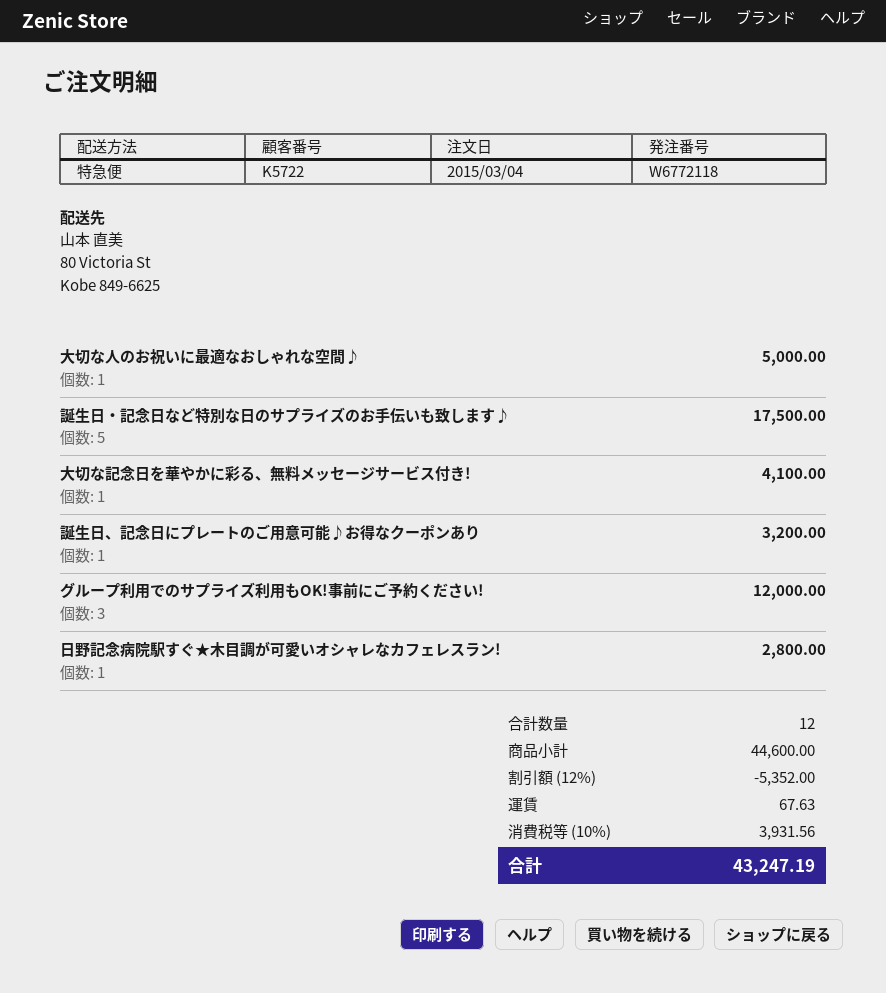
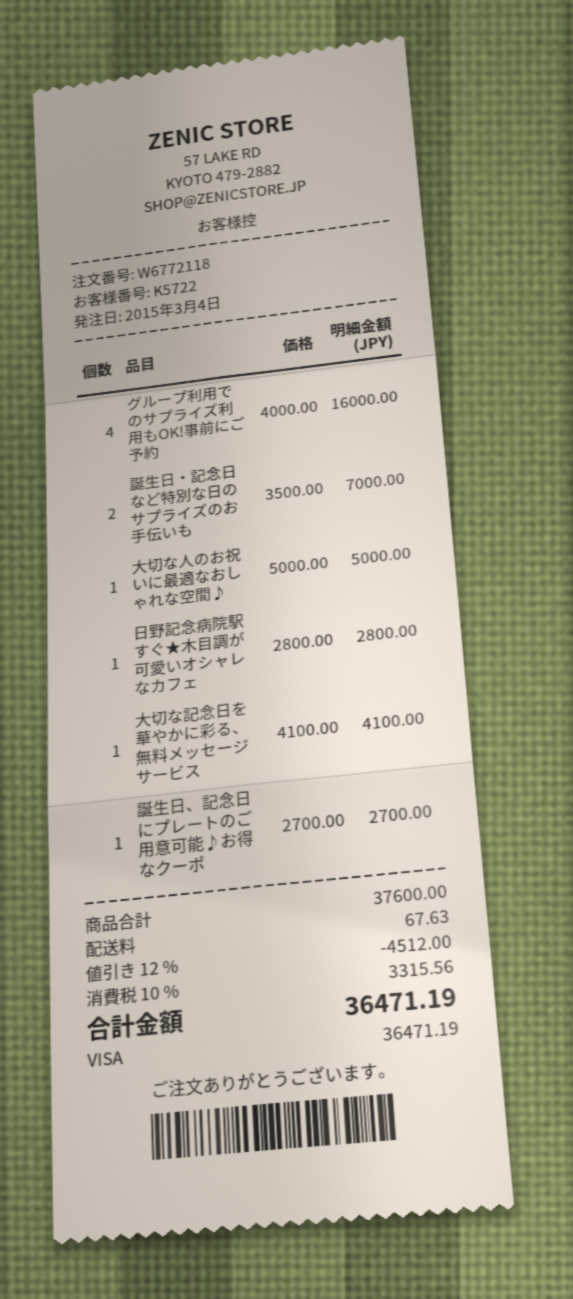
誕生日・記念日など特別な日のサプライズのお手伝いも致します♪: 5 for 17500.00 -> 2 for 7000.00
誕生日、記念日にプレートのご用意可能♪お得なクーポンあり: 1 for 3200.00 -> 1 for 2700.00
グループ利用でのサプライズ利用もOK!事前にご予約ください!: 3 for 12000.00 -> 4 for 16000.00
subtotal: 44600.00 -> 37600.00
discount: 12% = 5352.00 -> 12% = 4512.00
tax: 10% = 3931.56 -> 10% = 3315.56
total: 43247.19 -> 36471.19

